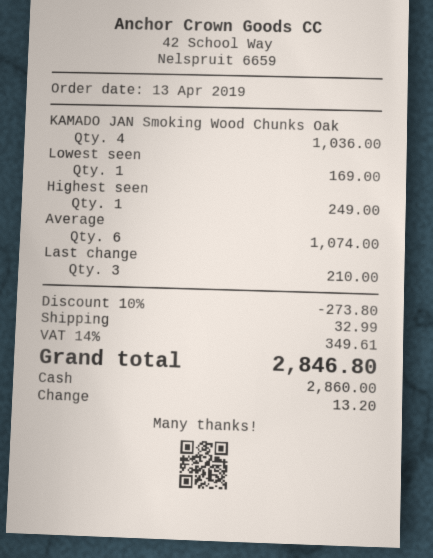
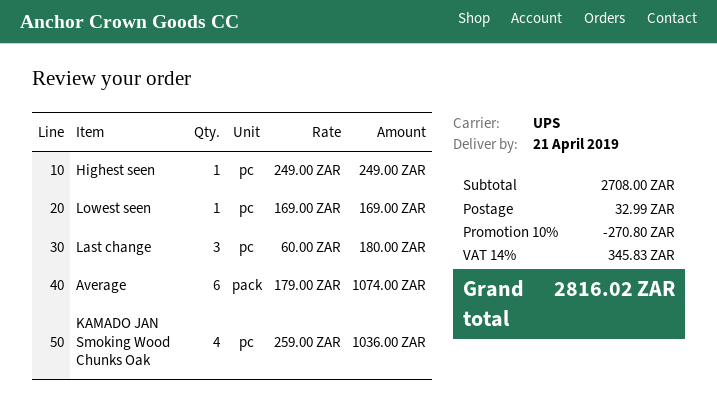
Last change: 3 for 210.00 -> 3 for 180.00
discount: 10% = 273.80 -> 10% = 270.80
tax: 14% = 349.61 -> 14% = 345.83
total: 2846.80 -> 2816.02

